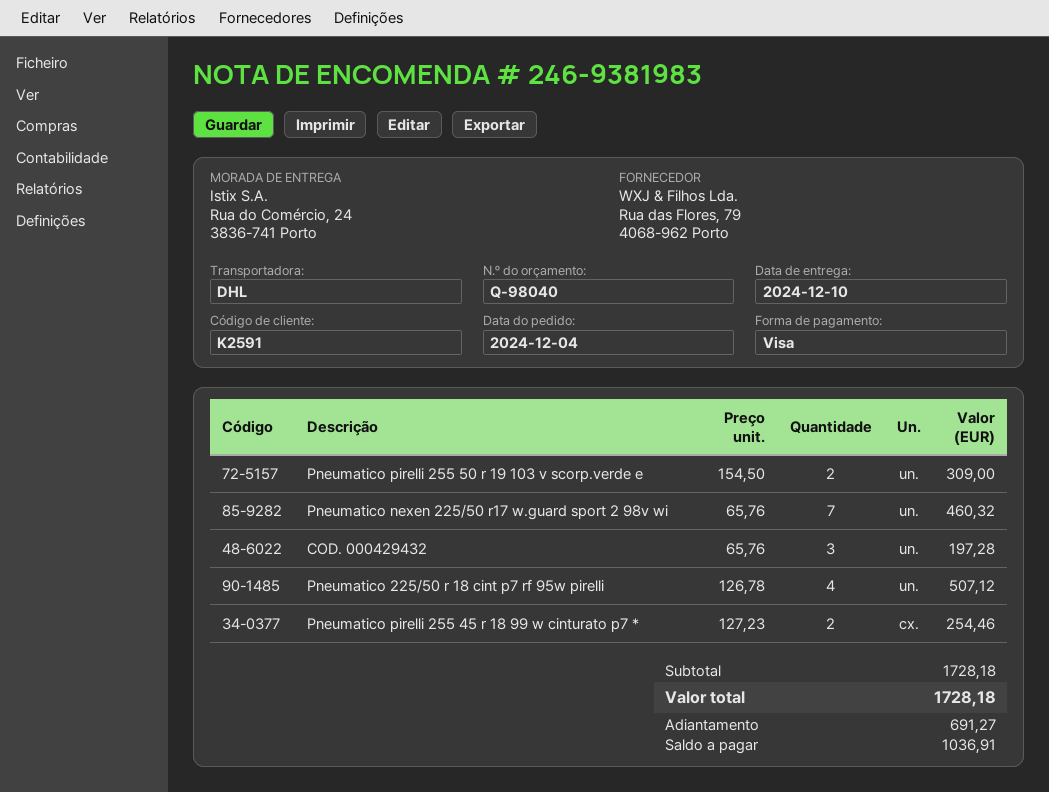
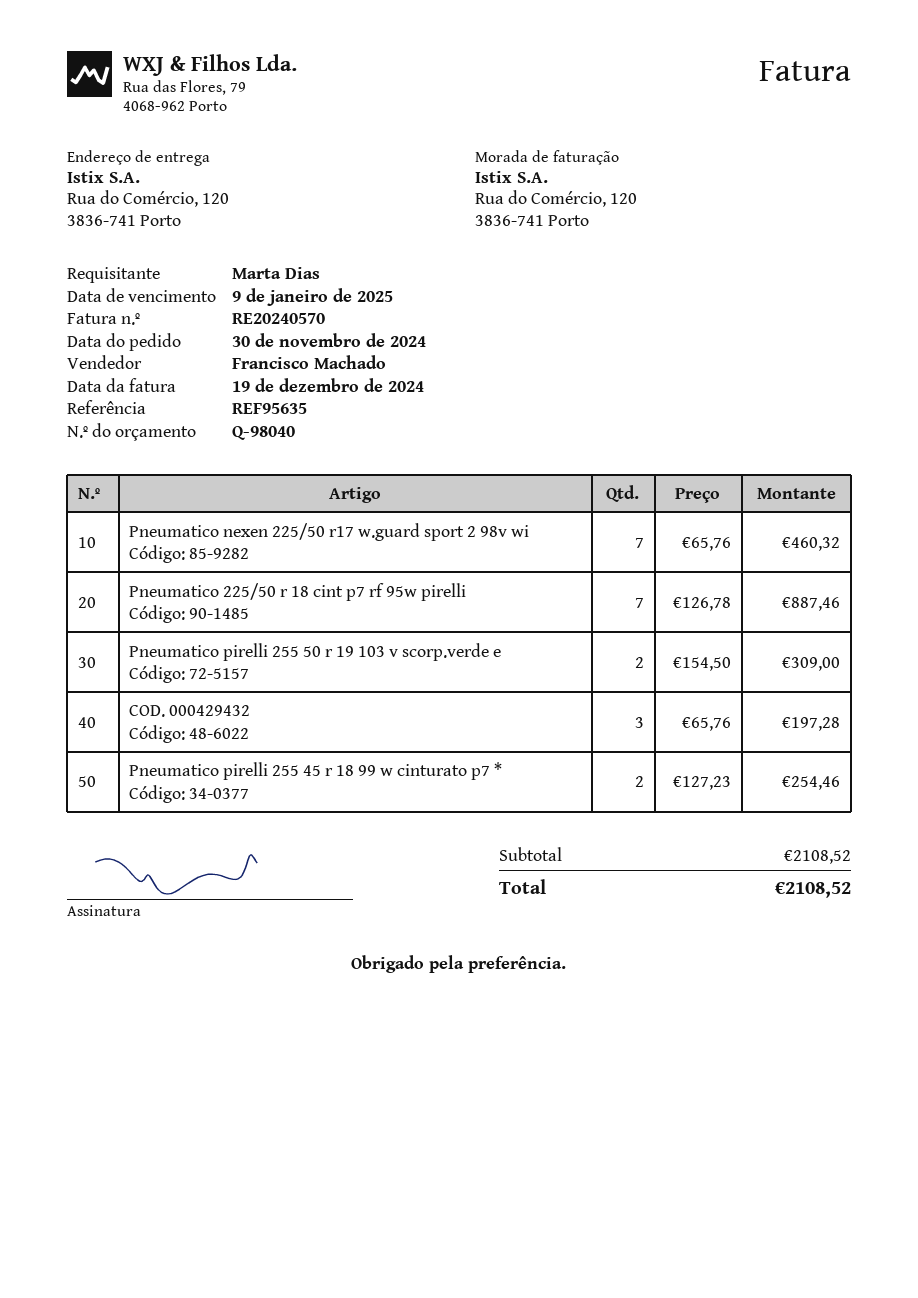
order date: 2024-12-04 -> 2024-11-30
ship to: Rua do Comércio, 24, 3836-741 Porto -> Rua do Comércio, 120, 3836-741 Porto
Pneumatico 225/50 r 18 cint p7 rf 95w pirelli: 4 x 126.78 = 507.12 -> 7 x 126.78 = 887.46
subtotal: 1728.18 -> 2108.52
total: 1728.18 -> 2108.52

